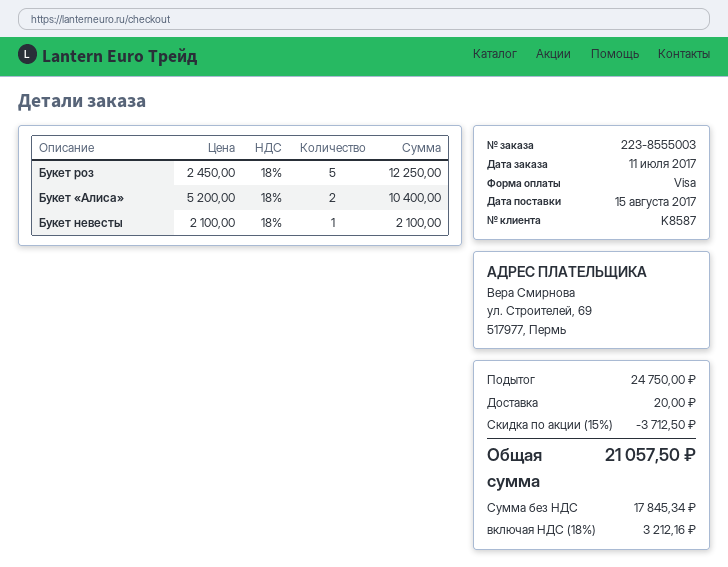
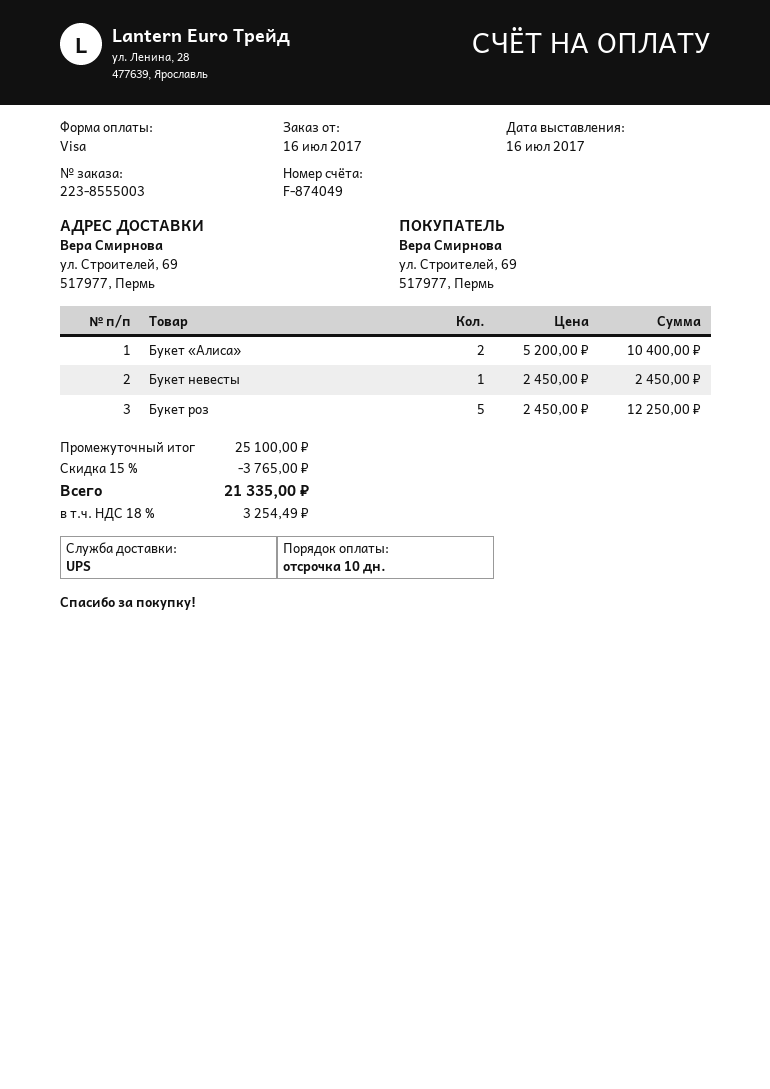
order date: 2017-07-11 -> 2017-07-16
Букет невесты: 1 x 2100.00 = 2100.00 -> 1 x 2450.00 = 2450.00
subtotal: 24750.00 -> 25100.00
discount: 15% = 3712.50 -> 15% = 3765.00
shipping: 20.00 -> none
tax: 18% = 3212.16 -> 18% = 3254.49
total: 21057.50 -> 21335.00

